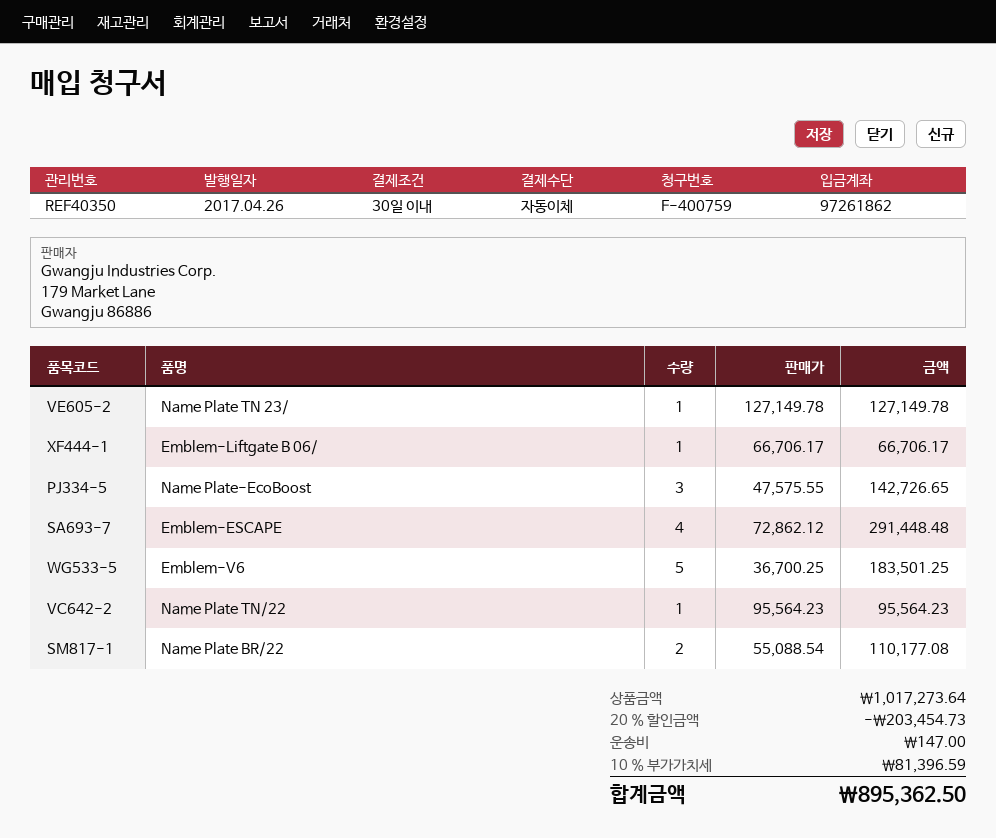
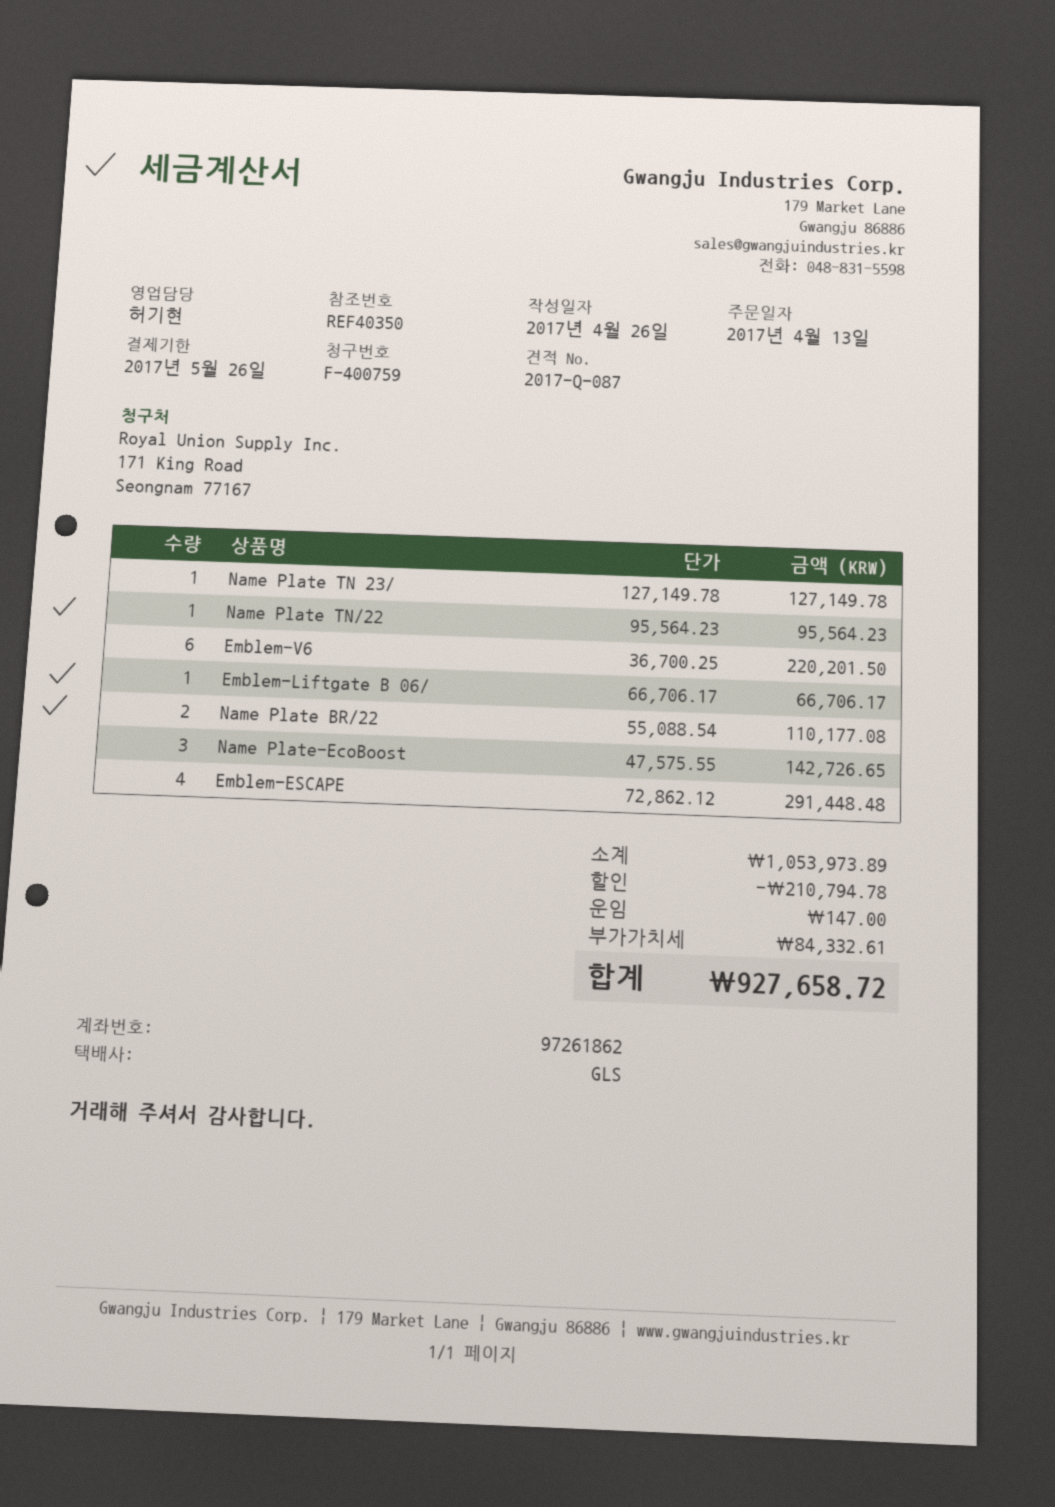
Emblem-V6: 5 x 36700.25 = 183501.25 -> 6 x 36700.25 = 220201.50
subtotal: 1017273.64 -> 1053973.89
discount: 203454.73 -> 210794.78
tax: 81396.59 -> 84332.61
total: 895362.50 -> 927658.72

